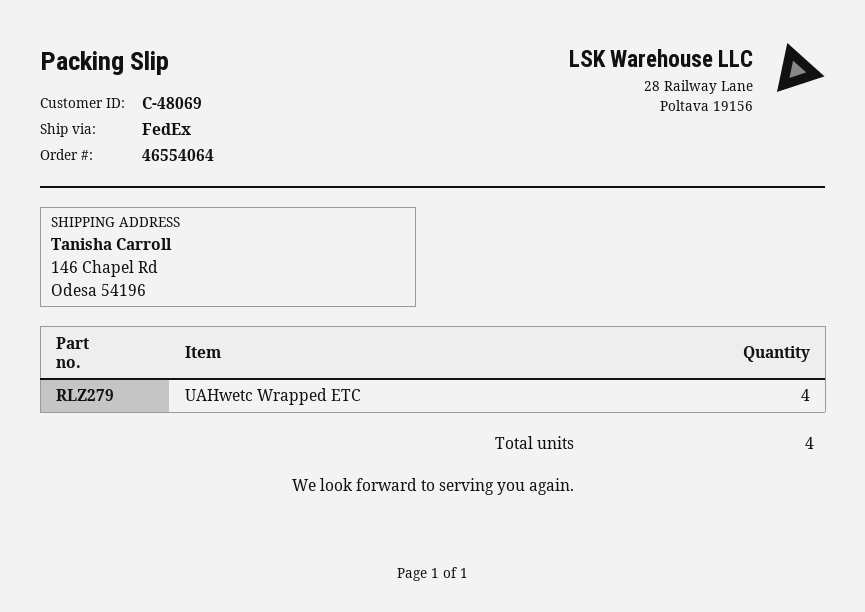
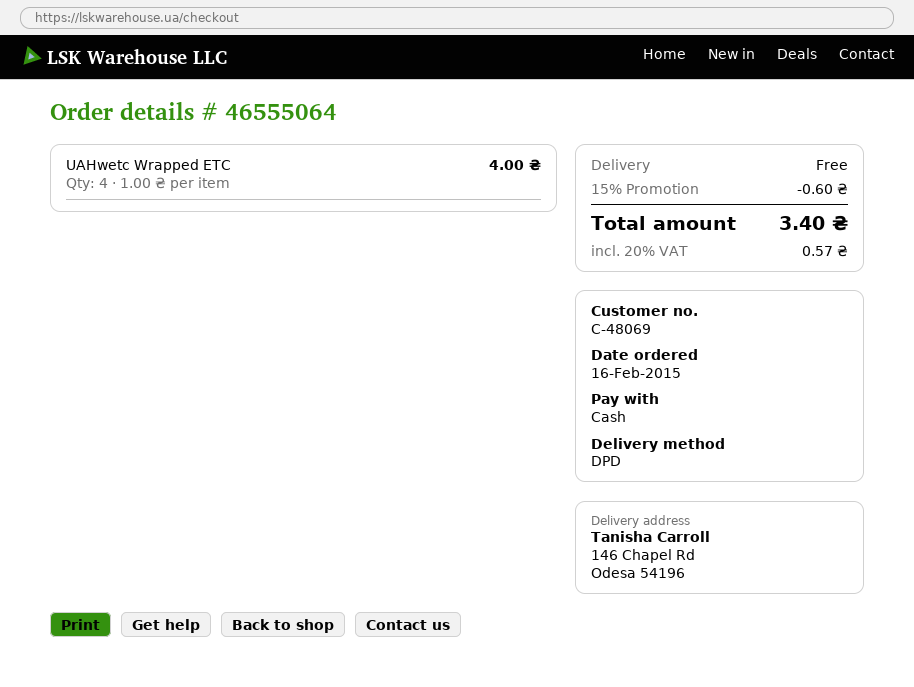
order number: 46554064 -> 46555064
shipping method: FedEx -> DPD

